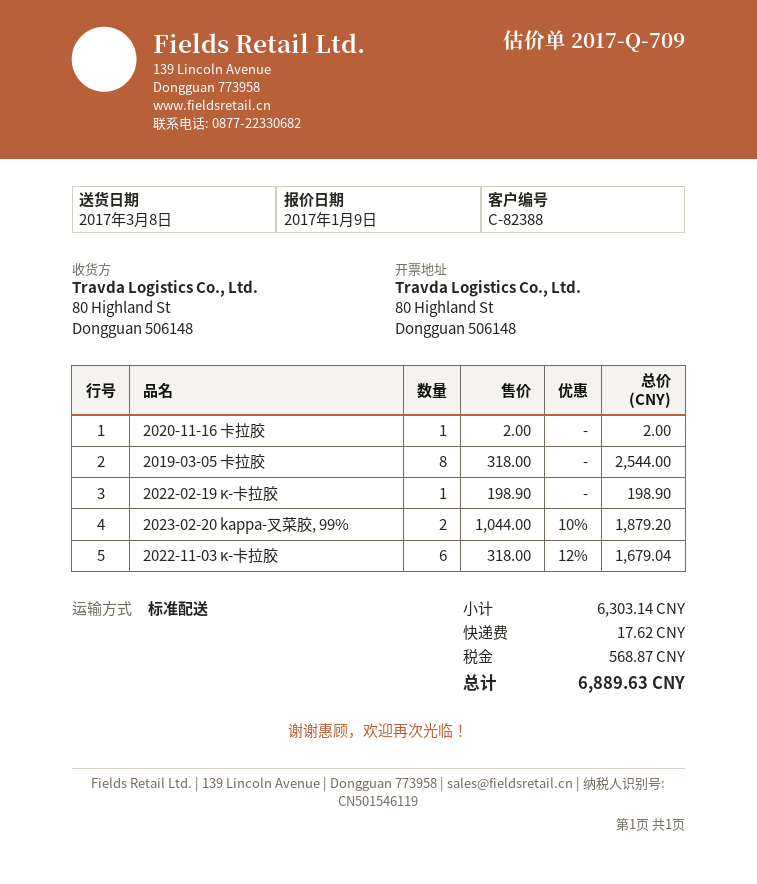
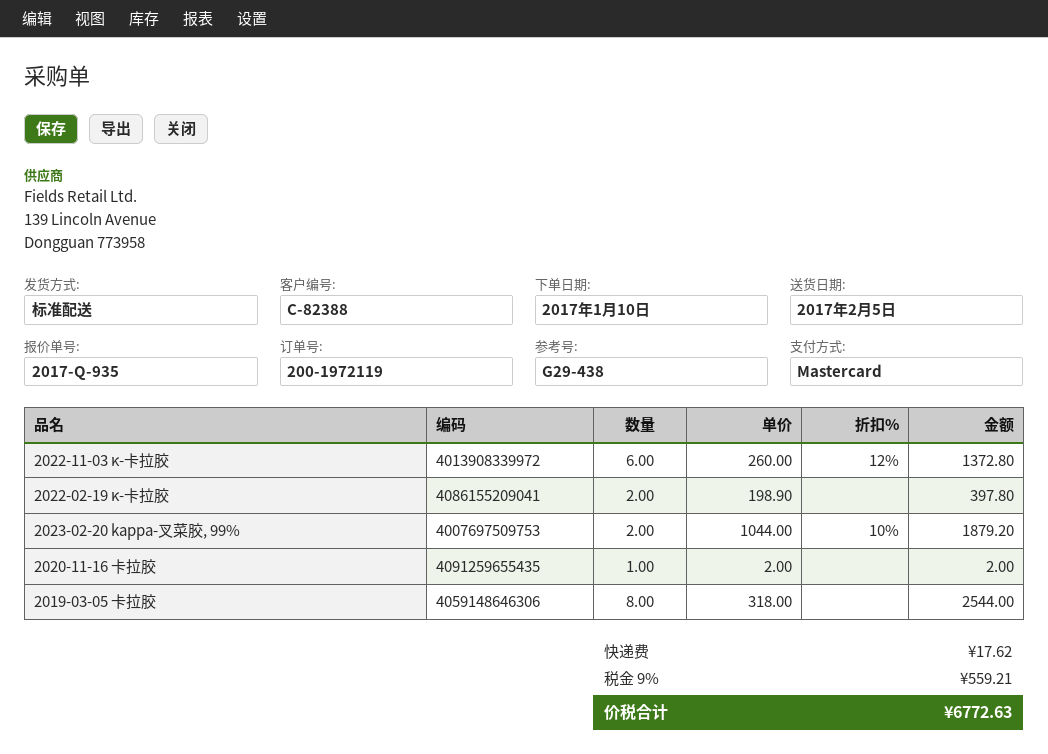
quote number: 2017-Q-709 -> 2017-Q-935
delivery date: 2017-03-08 -> 2017-02-05
2022-02-19 κ-卡拉胶: 1 x 198.90 = 198.90 -> 2 x 198.90 = 397.80
2022-11-03 κ-卡拉胶: 6 x 318.00 - 12% = 1679.04 -> 6 x 260.00 - 12% = 1372.80
tax: 568.87 -> 559.21
total: 6889.63 -> 6772.63

